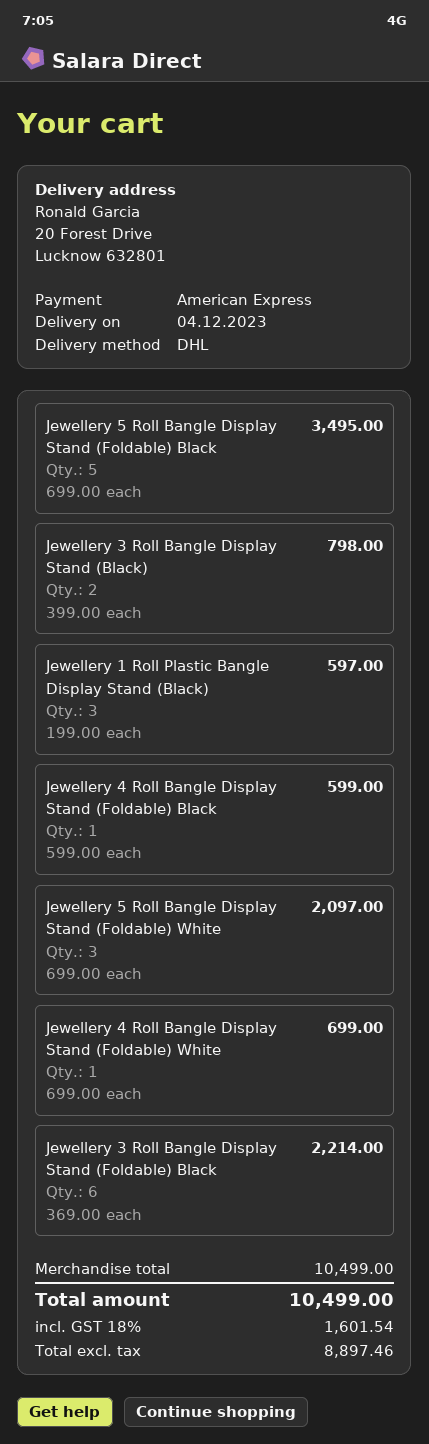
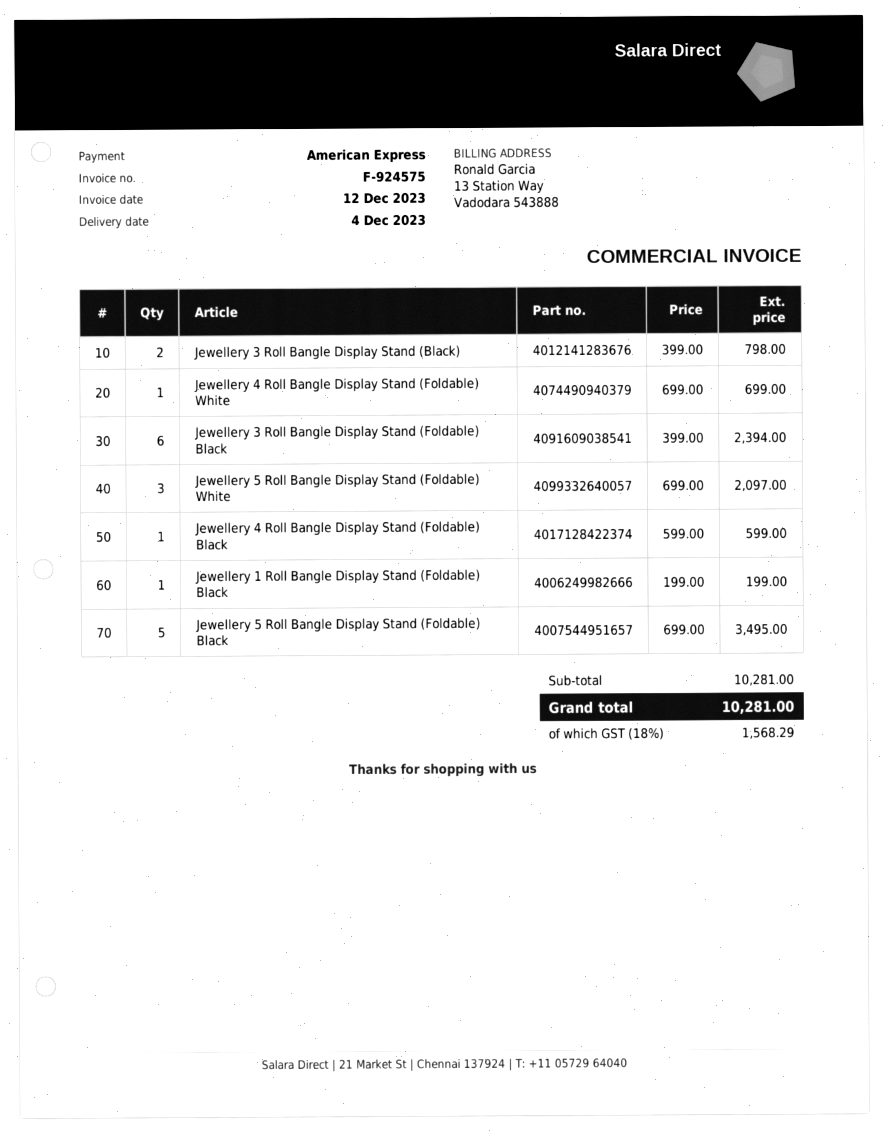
Jewellery 1 Roll Plastic Bangle Display Stand (Black): 3 x 199.00 = 597.00 -> none
Jewellery 3 Roll Bangle Display Stand (Foldable) Black: 6 x 369.00 = 2214.00 -> 6 x 399.00 = 2394.00
Jewellery 1 Roll Bangle Display Stand (Foldable) Black: none -> 1 x 199.00 = 199.00
subtotal: 10499.00 -> 10281.00
tax: 18% = 1601.54 -> 18% = 1568.29
total: 10499.00 -> 10281.00

